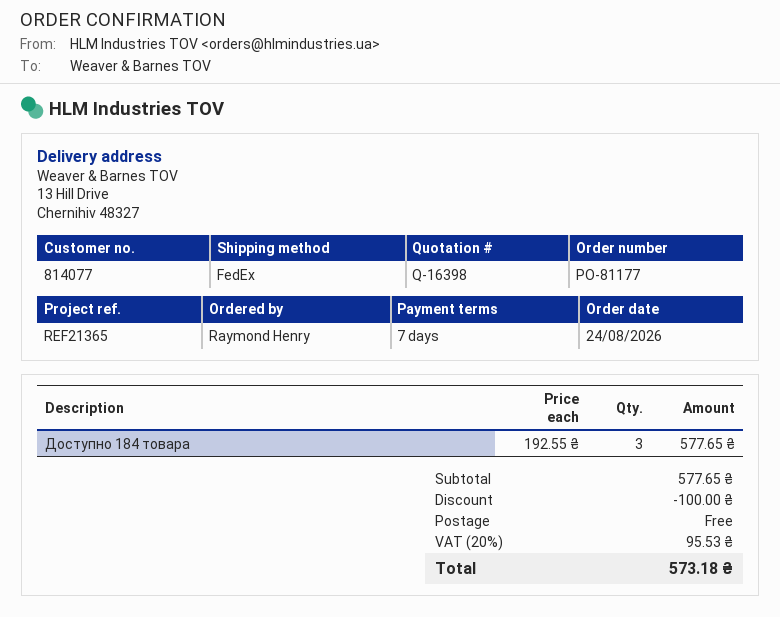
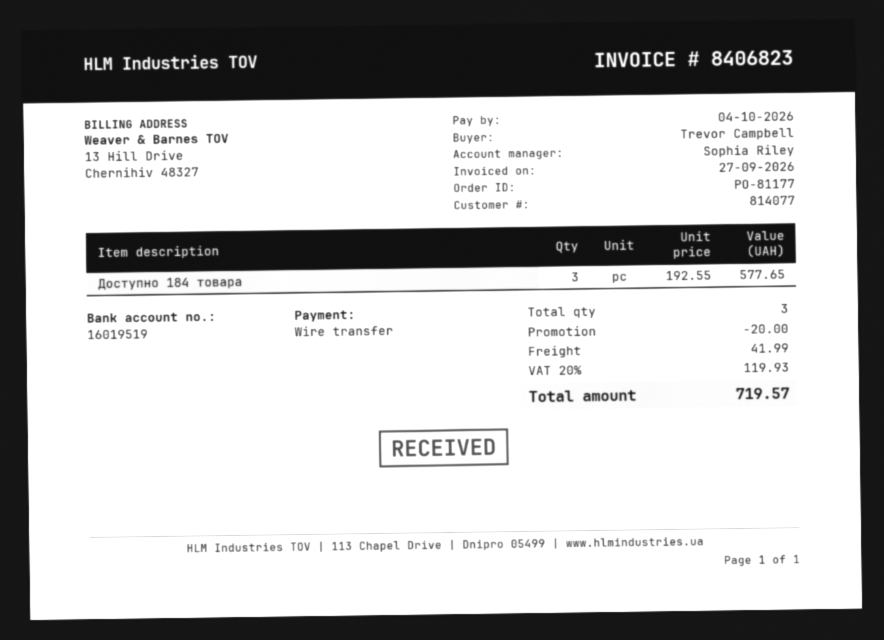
ordered by: Raymond Henry -> Trevor Campbell
discount: 100.00 -> 20.00
shipping: 0.00 -> 41.99
tax: 20% = 95.53 -> 20% = 119.93
total: 573.18 -> 719.57

